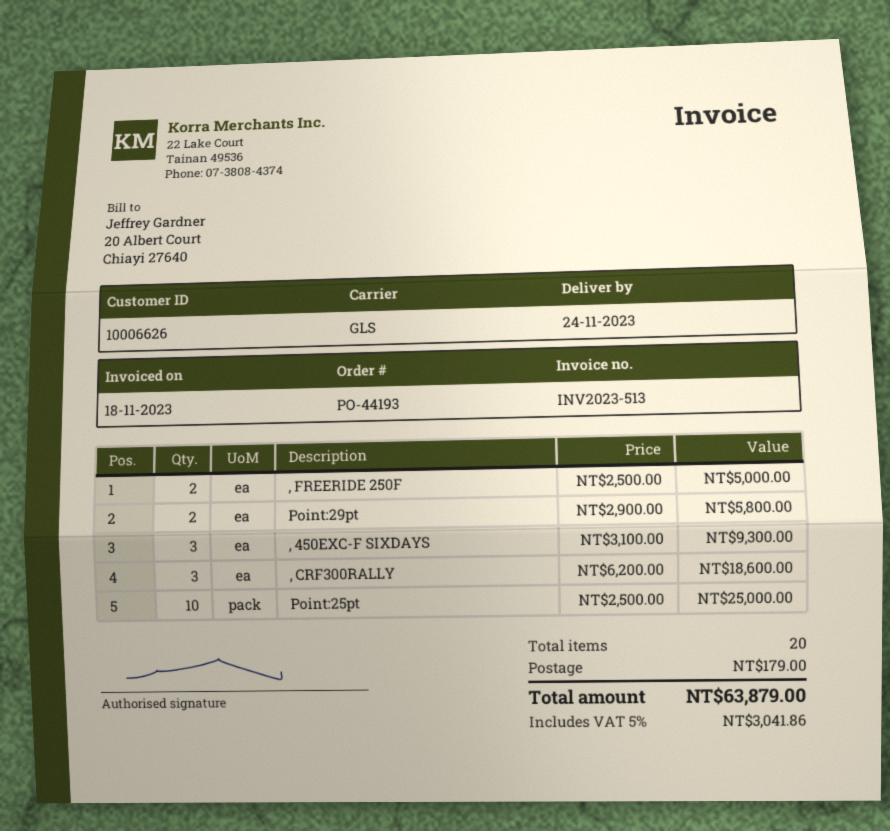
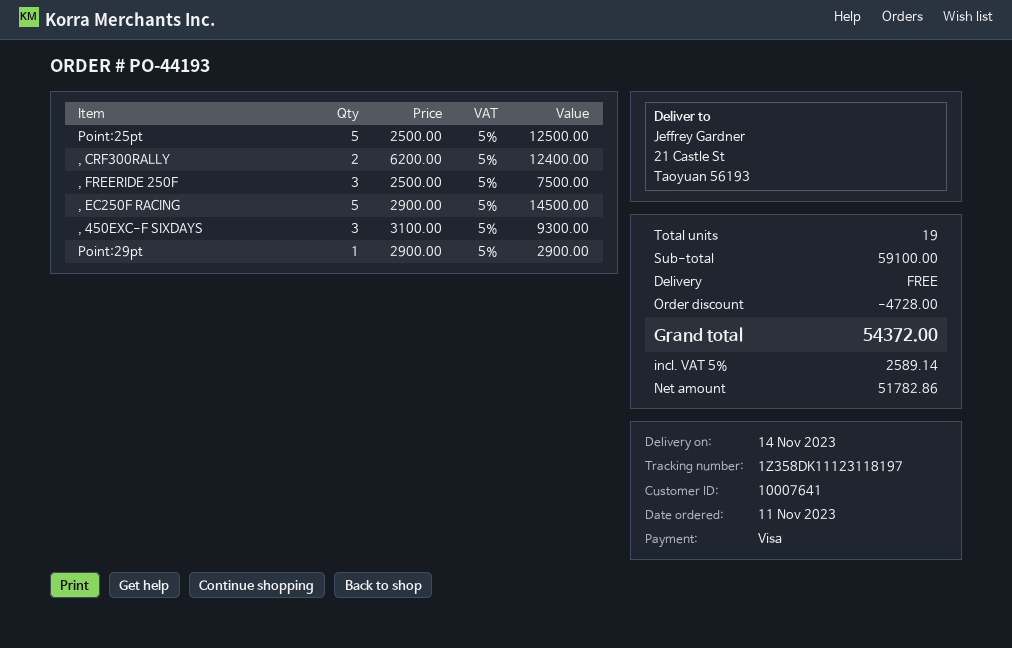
delivery date: 2023-11-24 -> 2023-11-14
customer number: 10006626 -> 10007641
, FREERIDE 250F: 2 x 2500.00 = 5000.00 -> 3 x 2500.00 = 7500.00
Point:29pt: 2 x 2900.00 = 5800.00 -> 1 x 2900.00 = 2900.00
, CRF300RALLY: 3 x 6200.00 = 18600.00 -> 2 x 6200.00 = 12400.00
Point:25pt: 10 x 2500.00 = 25000.00 -> 5 x 2500.00 = 12500.00
, EC250F RACING: none -> 5 x 2900.00 = 14500.00
total quantity: 20 -> 19
discount: none -> 4728.00
shipping: 179.00 -> 0.00
tax: 5% = 3041.86 -> 5% = 2589.14
total: 63879.00 -> 54372.00

